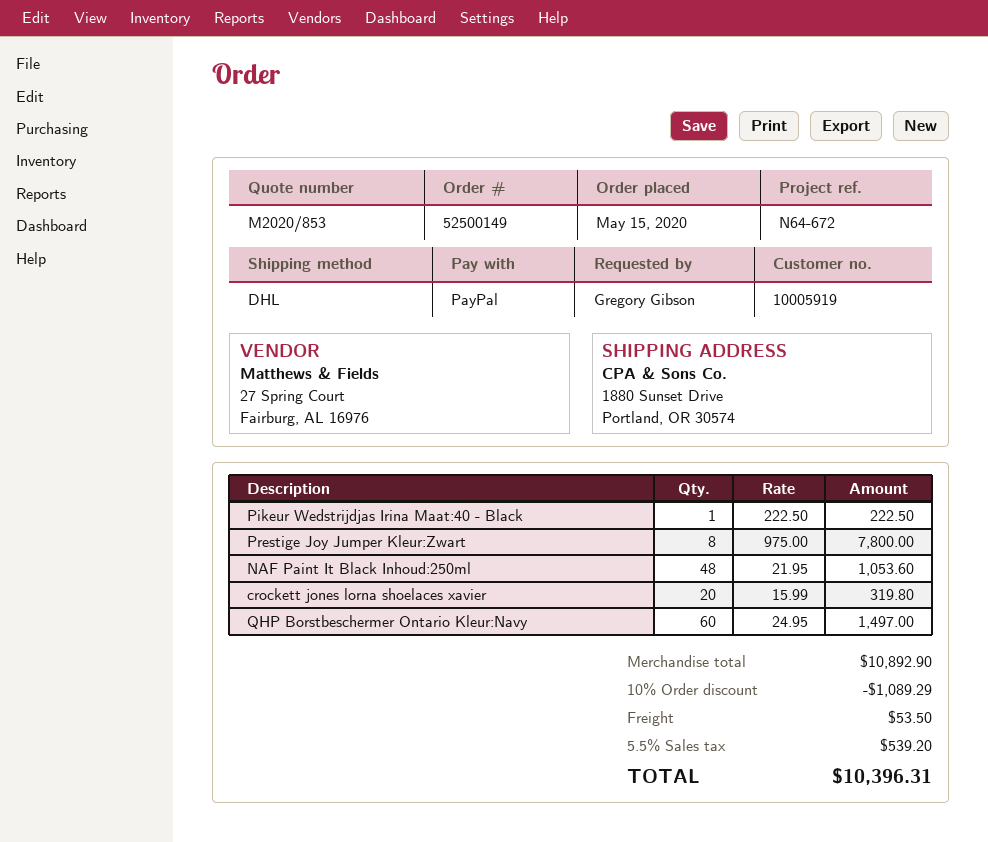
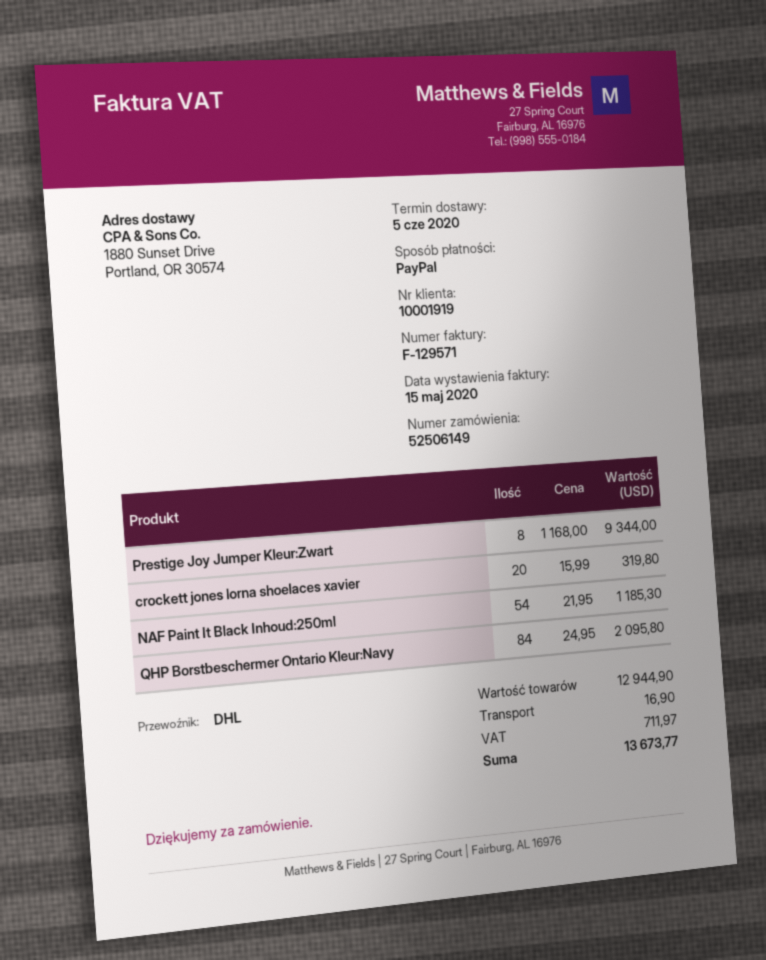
order number: 52500149 -> 52506149
customer number: 10005919 -> 10001919
Pikeur Wedstrijdjas Irina Maat:40 - Black: 1 x 222.50 = 222.50 -> none
Prestige Joy Jumper Kleur:Zwart: 8 x 975.00 = 7800.00 -> 8 x 1168.00 = 9344.00
NAF Paint It Black Inhoud:250ml: 48 x 21.95 = 1053.60 -> 54 x 21.95 = 1185.30
QHP Borstbeschermer Ontario Kleur:Navy: 60 x 24.95 = 1497.00 -> 84 x 24.95 = 2095.80
subtotal: 10892.90 -> 12944.90
discount: 10% = 1089.29 -> none
shipping: 53.50 -> 16.90
tax: 539.20 -> 711.97
total: 10396.31 -> 13673.77

